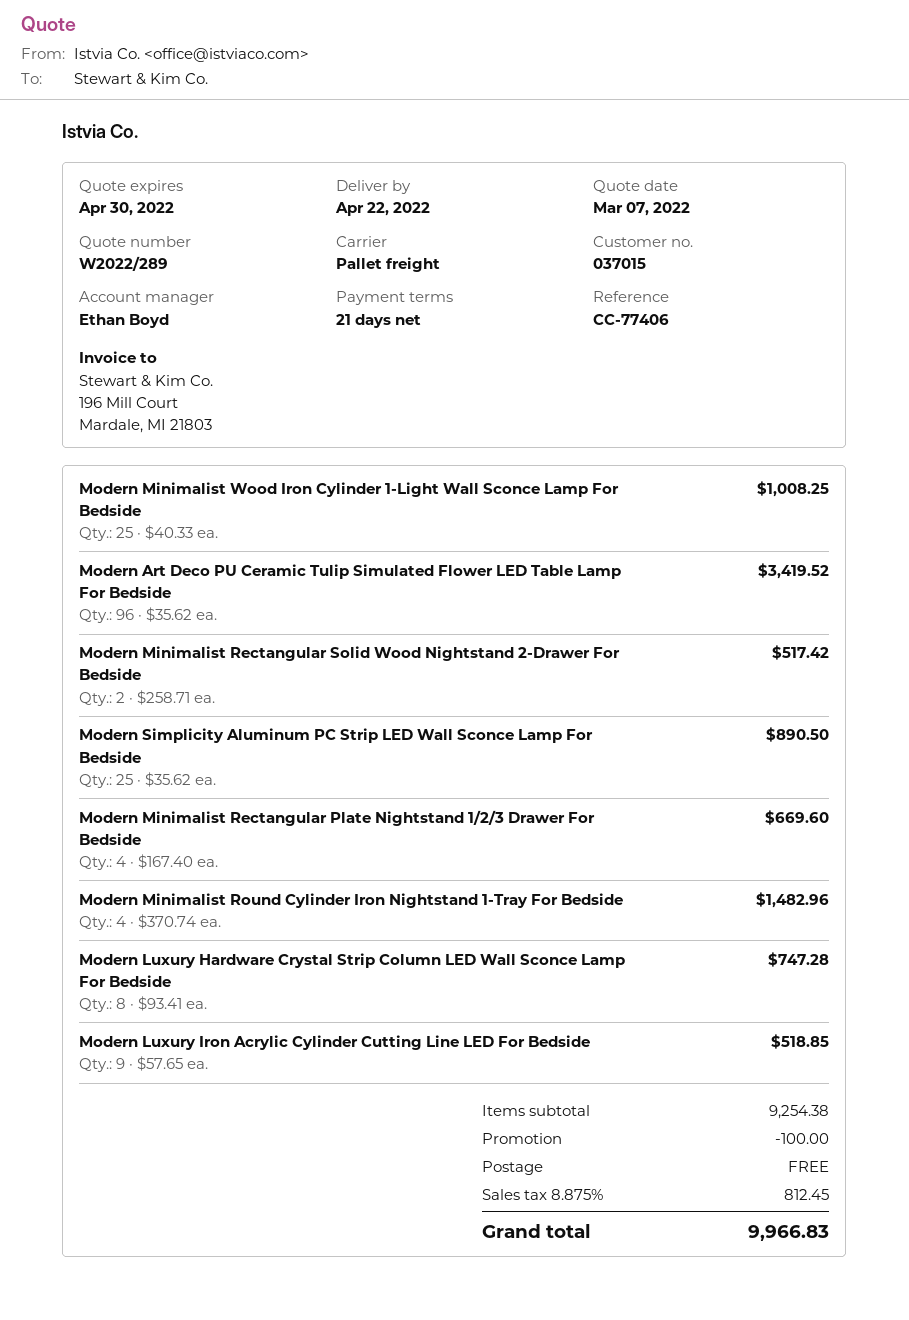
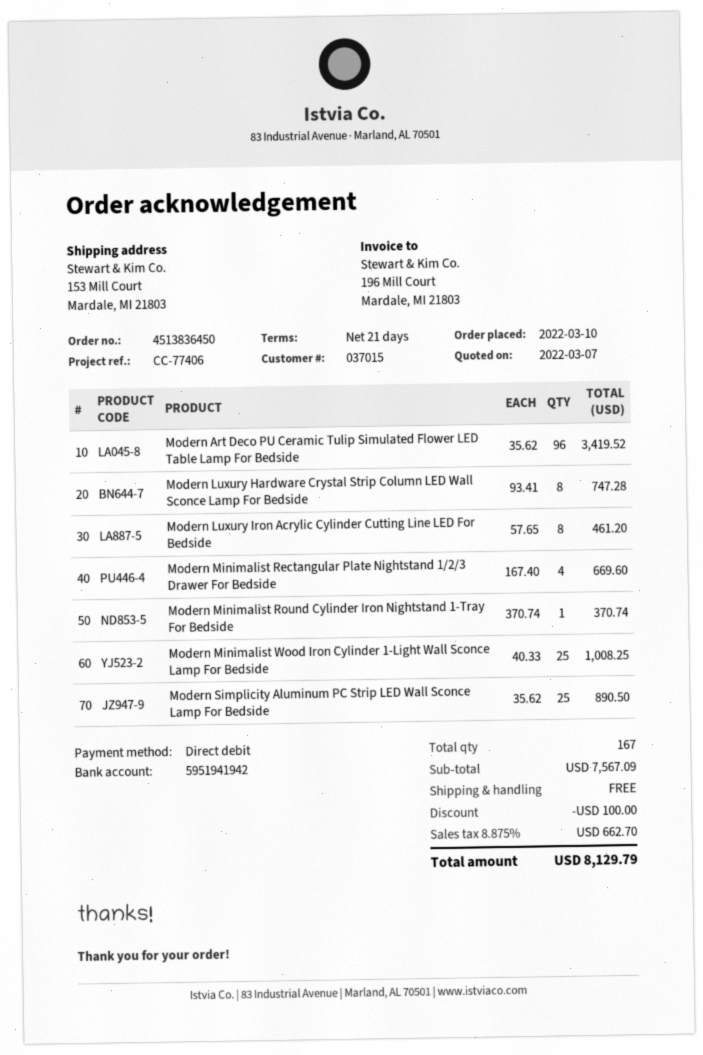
Modern Minimalist Rectangular Solid Wood Nightstand 2-Drawer For Bedside: 2 x 258.71 = 517.42 -> none
Modern Minimalist Round Cylinder Iron Nightstand 1-Tray For Bedside: 4 x 370.74 = 1482.96 -> 1 x 370.74 = 370.74
Modern Luxury Iron Acrylic Cylinder Cutting Line LED For Bedside: 9 x 57.65 = 518.85 -> 8 x 57.65 = 461.20
subtotal: 9254.38 -> 7567.09
tax: 8.875% = 812.45 -> 8.875% = 662.70
total: 9966.83 -> 8129.79

